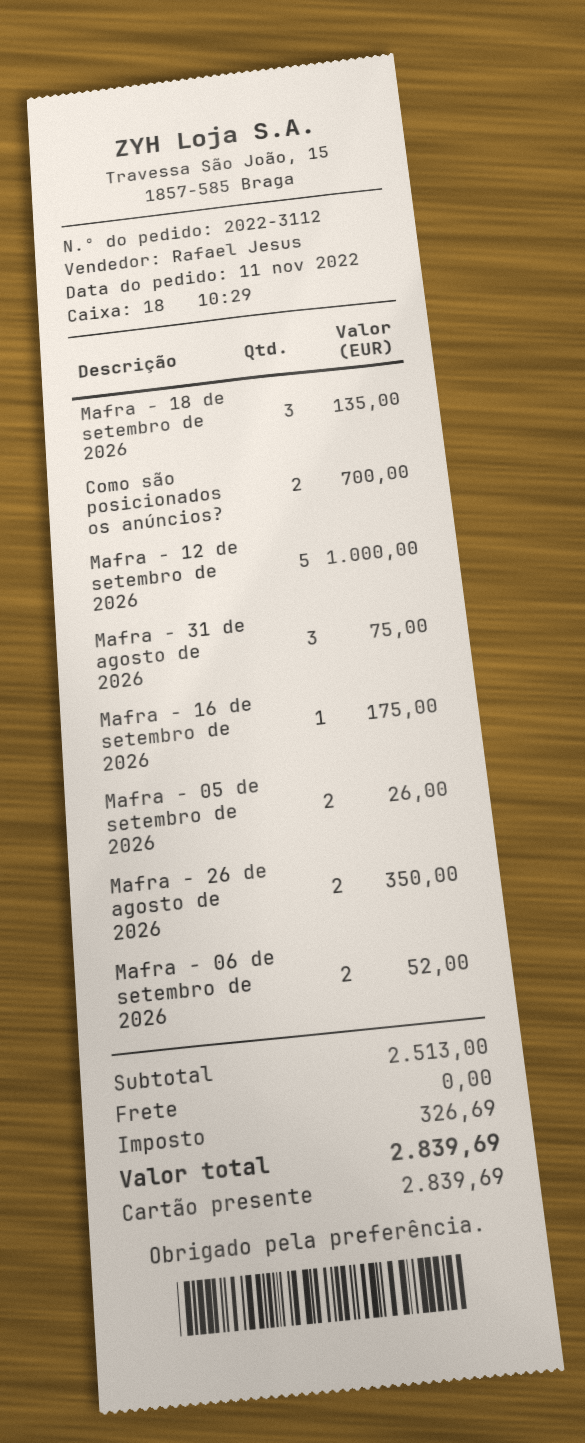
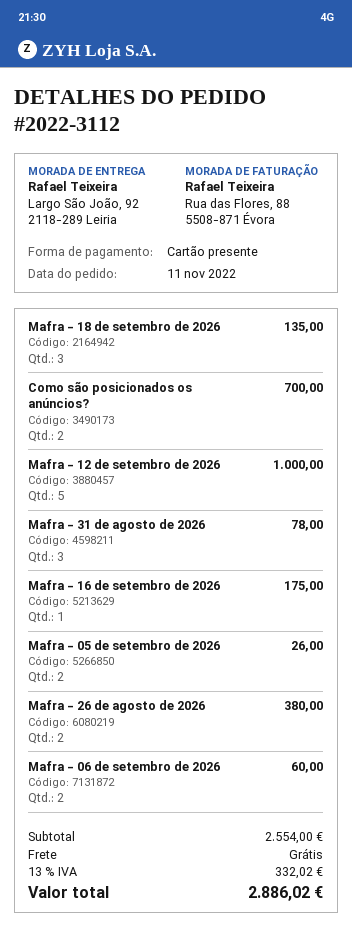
Mafra - 31 de agosto de 2026: 3 for 75.00 -> 3 for 78.00
Mafra - 26 de agosto de 2026: 2 for 350.00 -> 2 for 380.00
Mafra - 06 de setembro de 2026: 2 for 52.00 -> 2 for 60.00
subtotal: 2513.00 -> 2554.00
tax: 326.69 -> 332.02
total: 2839.69 -> 2886.02

